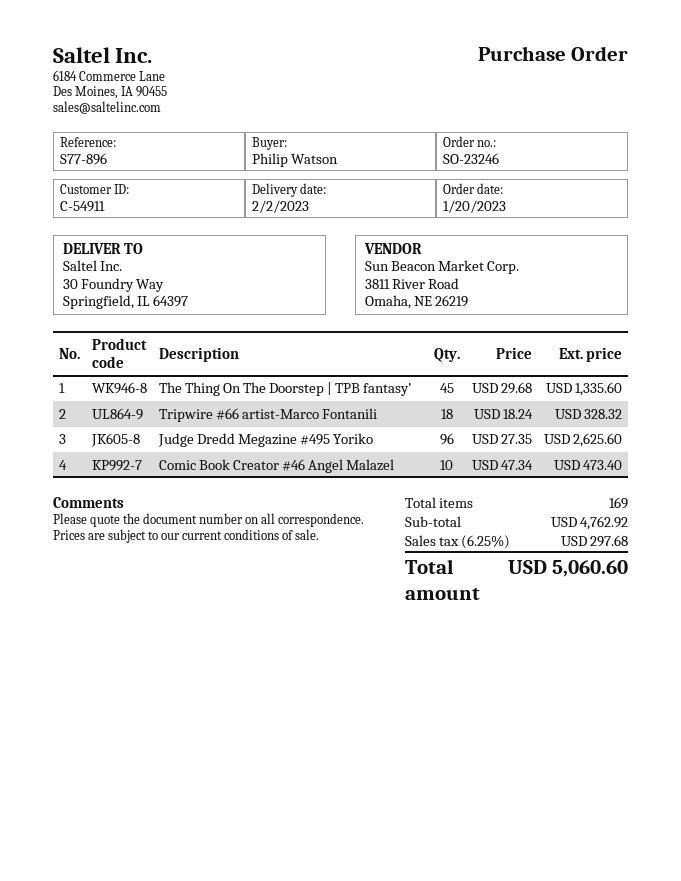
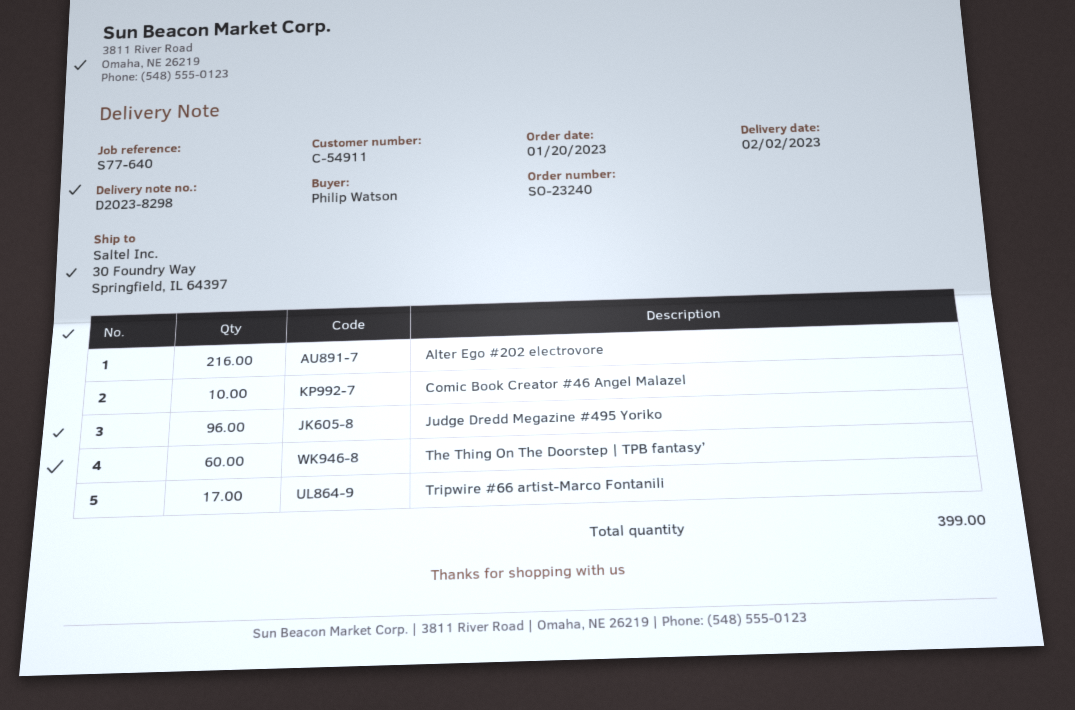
order number: SO-23246 -> SO-23240
reference: S77-896 -> S77-640
The Thing On The Doorstep | TPB fantasy’: 45 -> 60
Tripwire #66 artist-Marco Fontanili: 18 -> 17
Alter Ego #202 electrovore: none -> 216
total quantity: 169 -> 399

